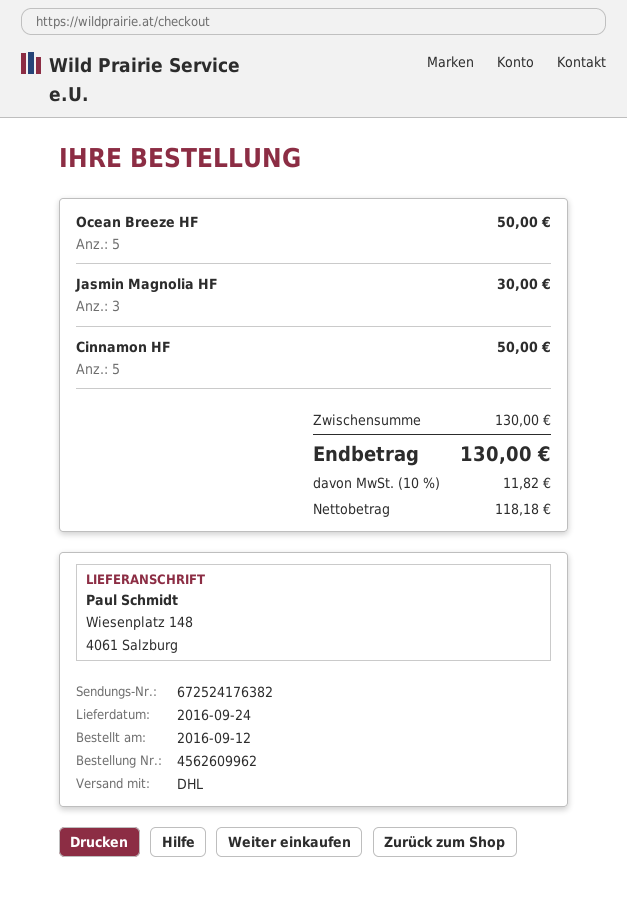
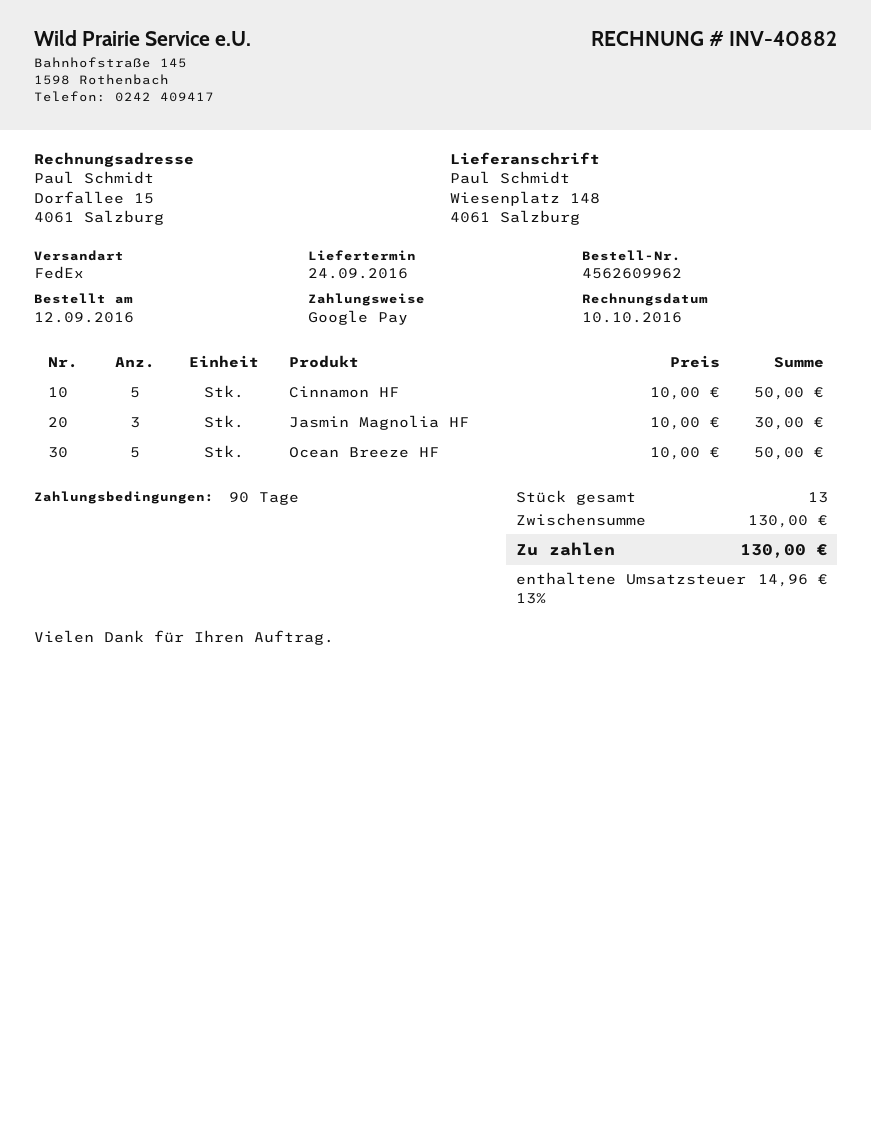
shipping method: DHL -> FedEx
tax: 10% = 11.82 -> 13% = 14.96

